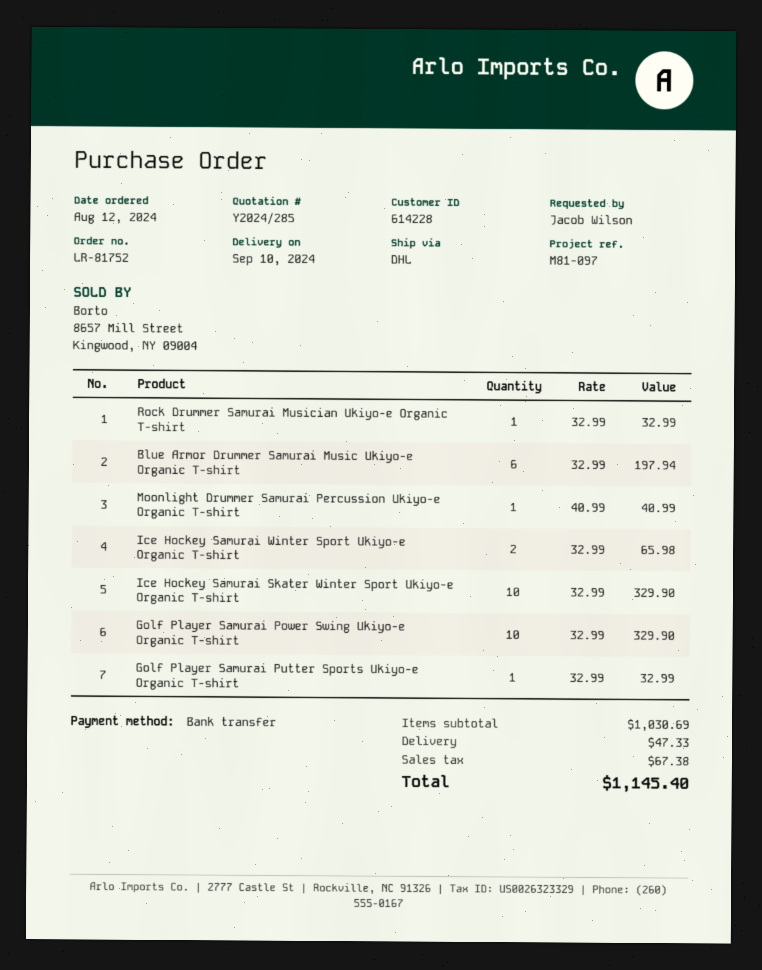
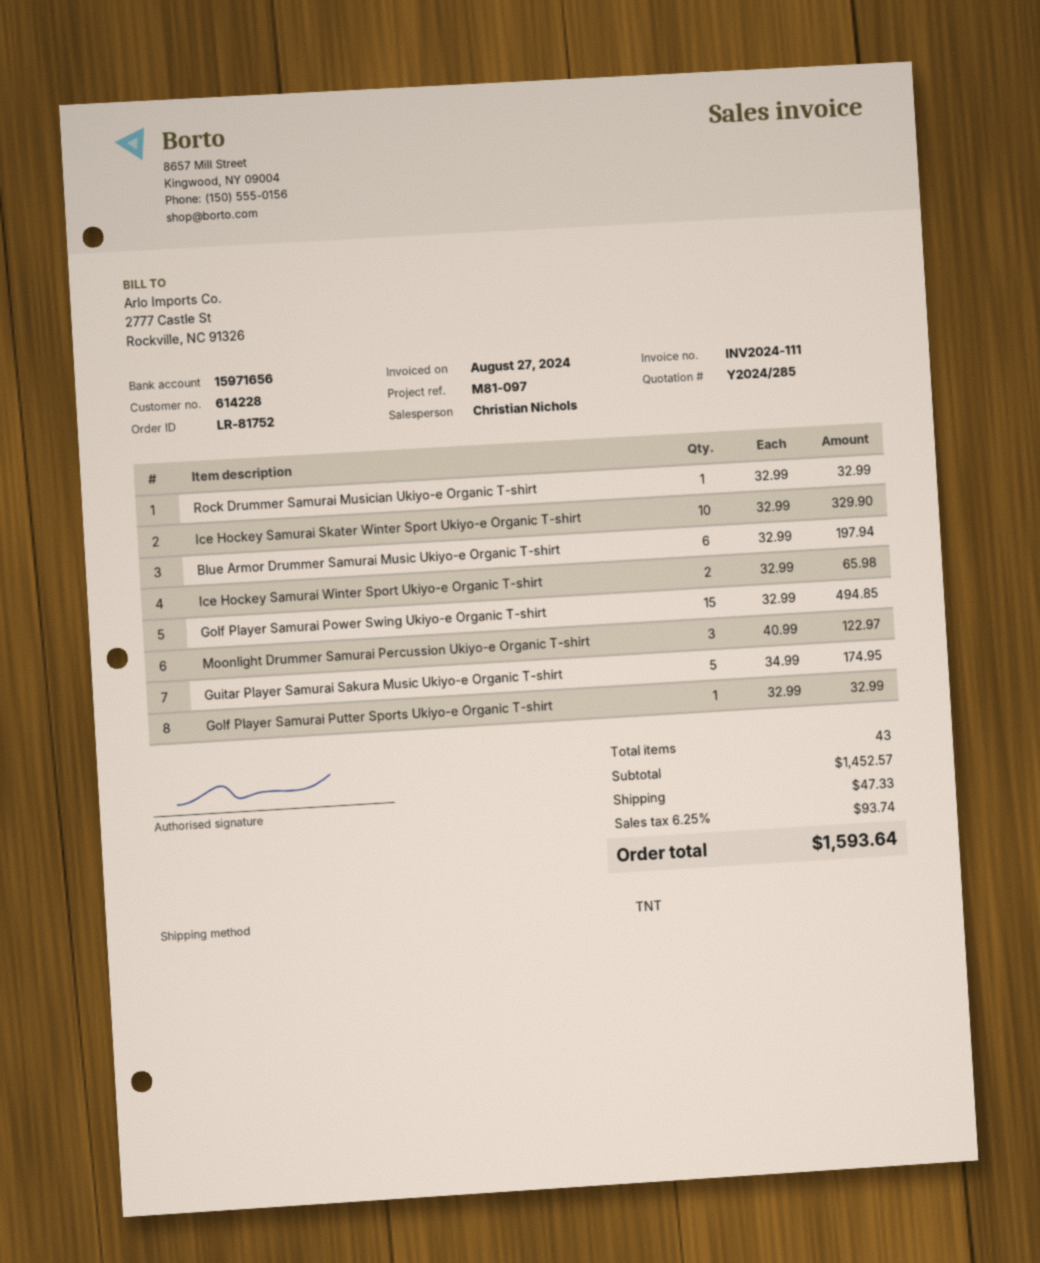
shipping method: DHL -> TNT
Moonlight Drummer Samurai Percussion Ukiyo-e Organic T-shirt: 1 x 40.99 = 40.99 -> 3 x 40.99 = 122.97
Golf Player Samurai Power Swing Ukiyo-e Organic T-shirt: 10 x 32.99 = 329.90 -> 15 x 32.99 = 494.85
Guitar Player Samurai Sakura Music Ukiyo-e Organic T-shirt: none -> 5 x 34.99 = 174.95
subtotal: 1030.69 -> 1452.57
tax: 67.38 -> 93.74
total: 1145.40 -> 1593.64

